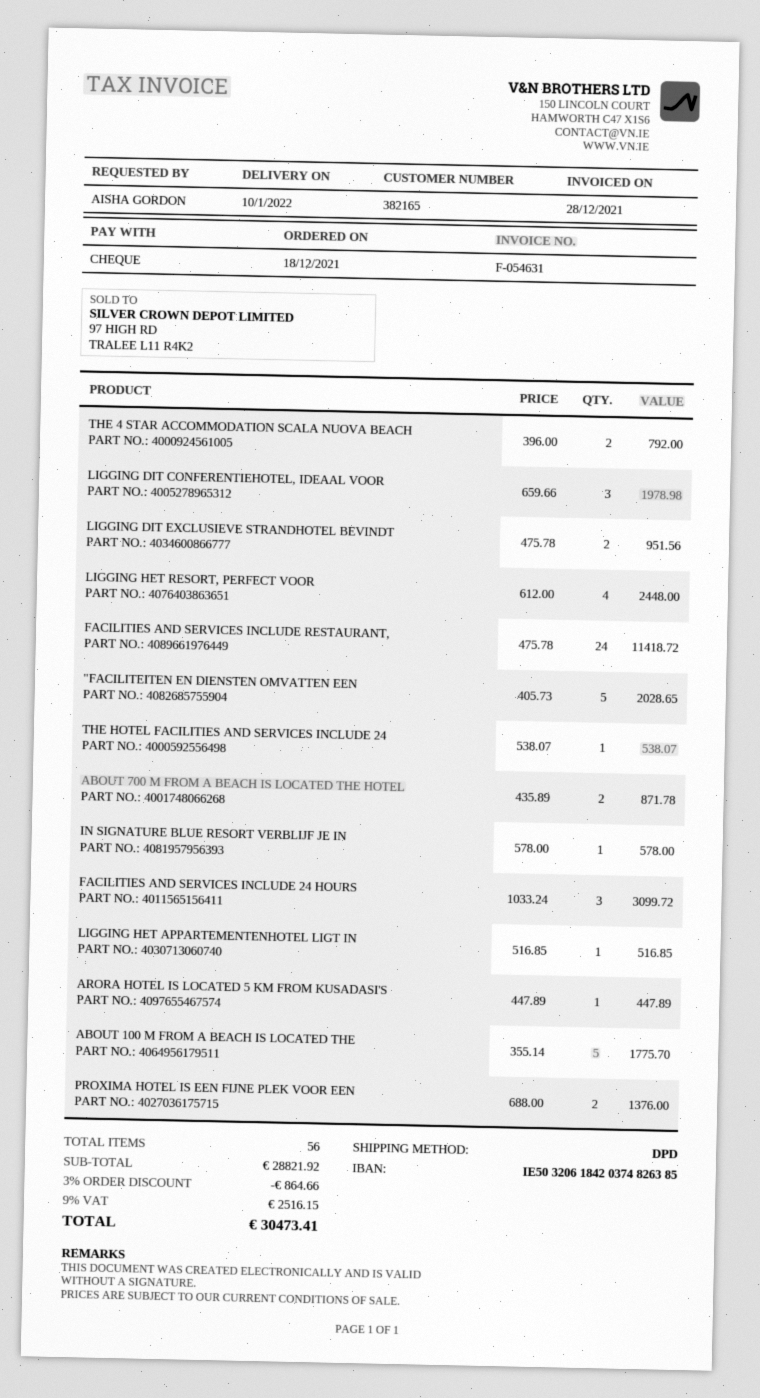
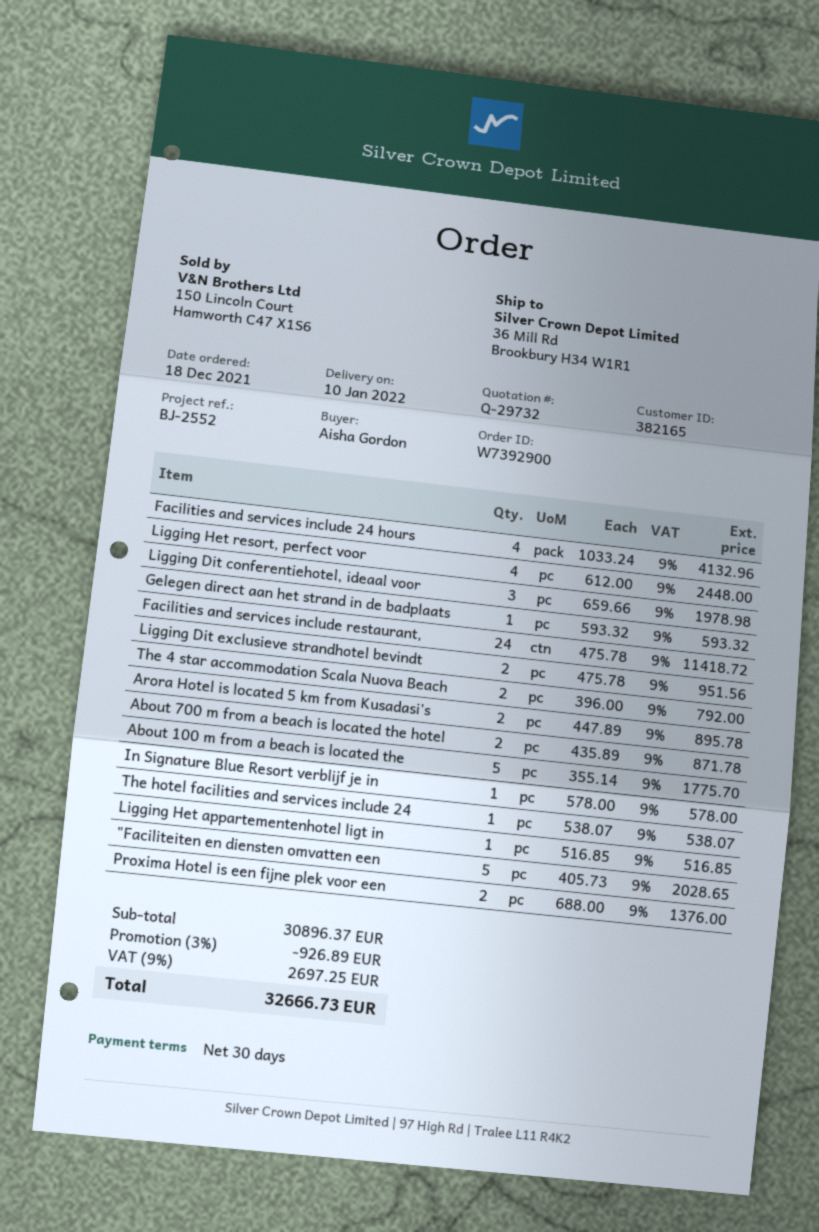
FACILITIES AND SERVICES INCLUDE 24 HOURS: 3 x 1033.24 = 3099.72 -> 4 x 1033.24 = 4132.96
ARORA HOTEL IS LOCATED 5 KM FROM KUSADASI'S: 1 x 447.89 = 447.89 -> 2 x 447.89 = 895.78
Gelegen direct aan het strand in de badplaats: none -> 1 x 593.32 = 593.32
subtotal: 28821.92 -> 30896.37
discount: 3% = 864.66 -> 3% = 926.89
tax: 9% = 2516.15 -> 9% = 2697.25
total: 30473.41 -> 32666.73

